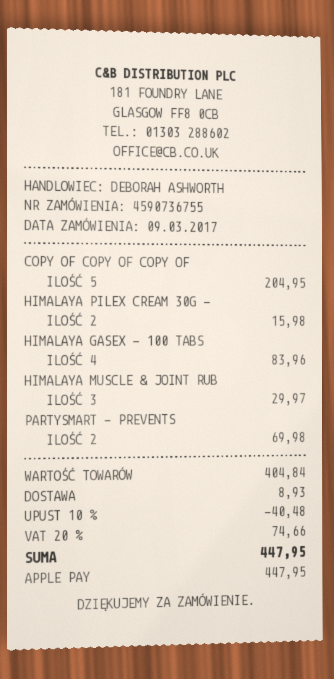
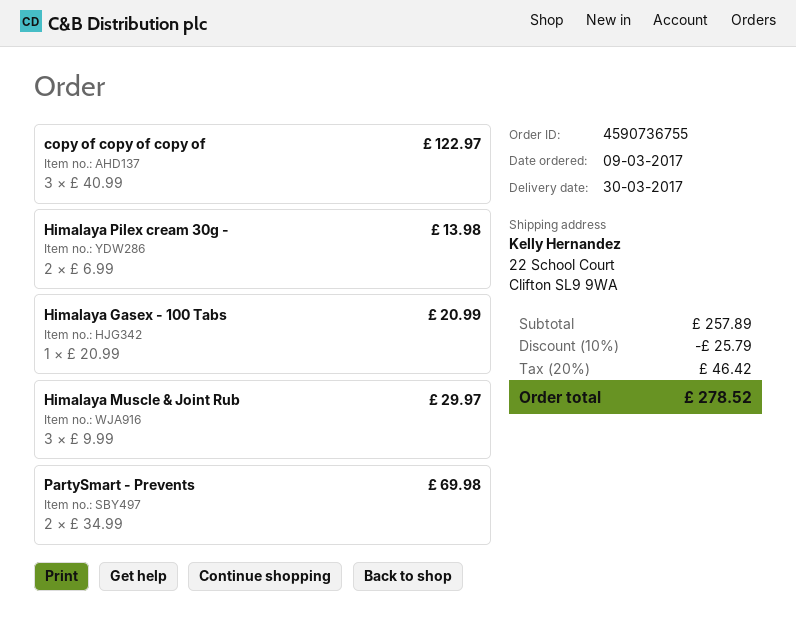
COPY OF COPY OF COPY OF: 5 for 204.95 -> 3 for 122.97
HIMALAYA PILEX CREAM 30G -: 2 for 15.98 -> 2 for 13.98
HIMALAYA GASEX - 100 TABS: 4 for 83.96 -> 1 for 20.99
subtotal: 404.84 -> 257.89
discount: 10% = 40.48 -> 10% = 25.79
shipping: 8.93 -> none
tax: 20% = 74.66 -> 20% = 46.42
total: 447.95 -> 278.52

